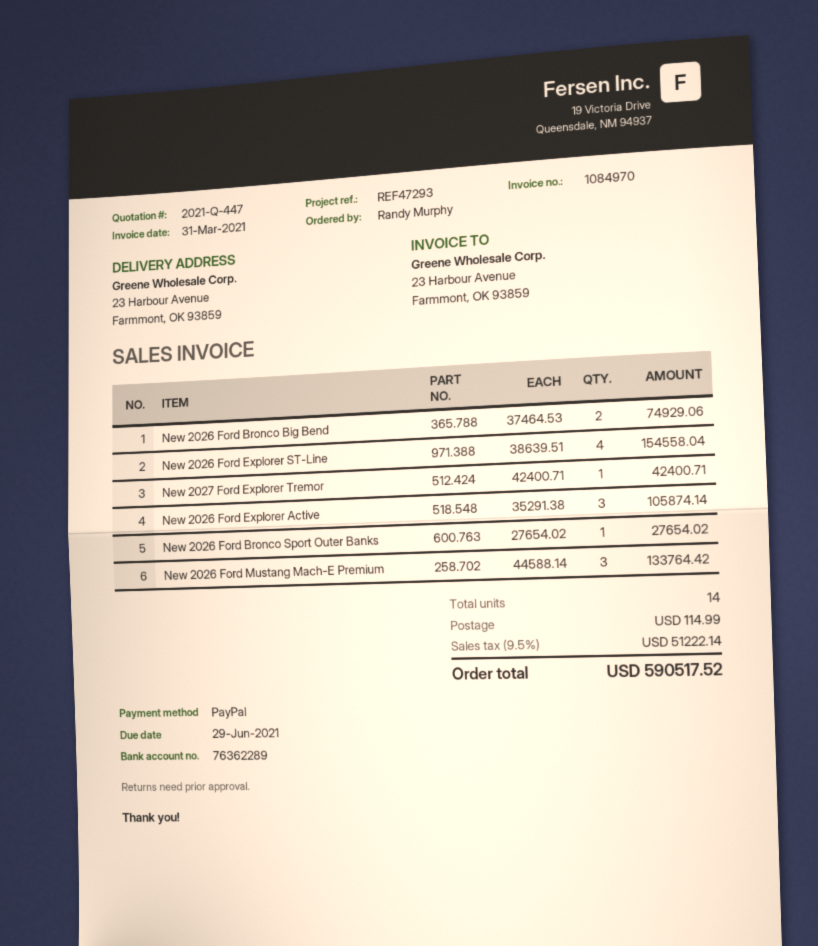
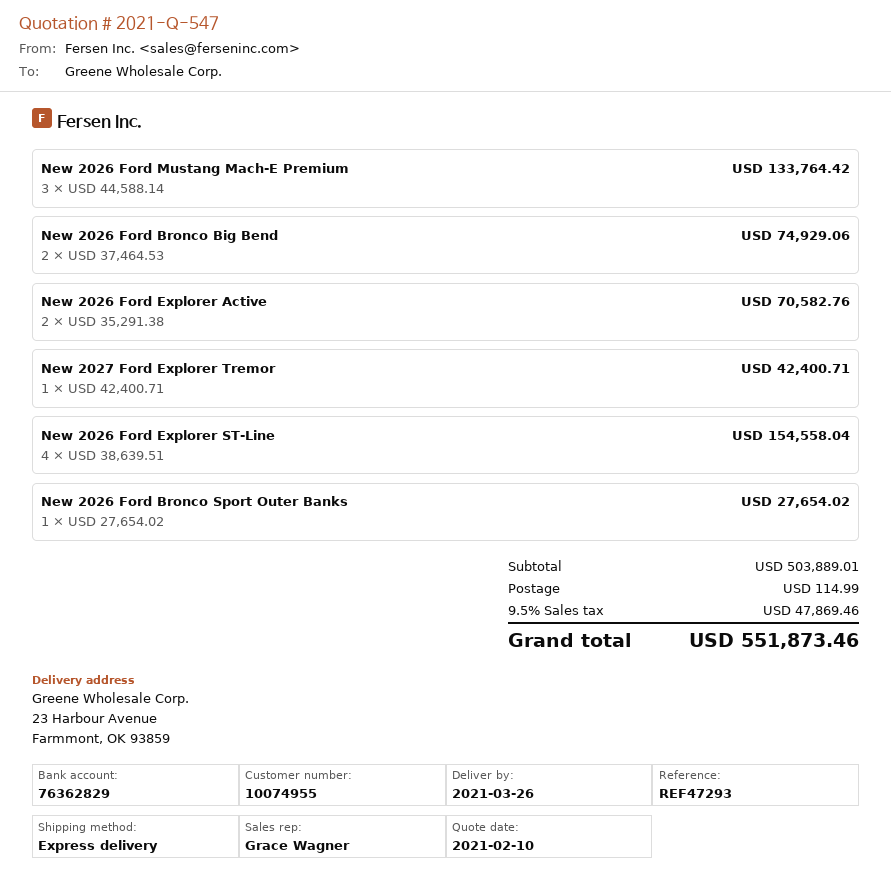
quote number: 2021-Q-447 -> 2021-Q-547
bank account: 76362289 -> 76362829
New 2026 Ford Explorer Active: 3 x 35291.38 = 105874.14 -> 2 x 35291.38 = 70582.76
tax: 9.5% = 51222.14 -> 9.5% = 47869.46
total: 590517.52 -> 551873.46

